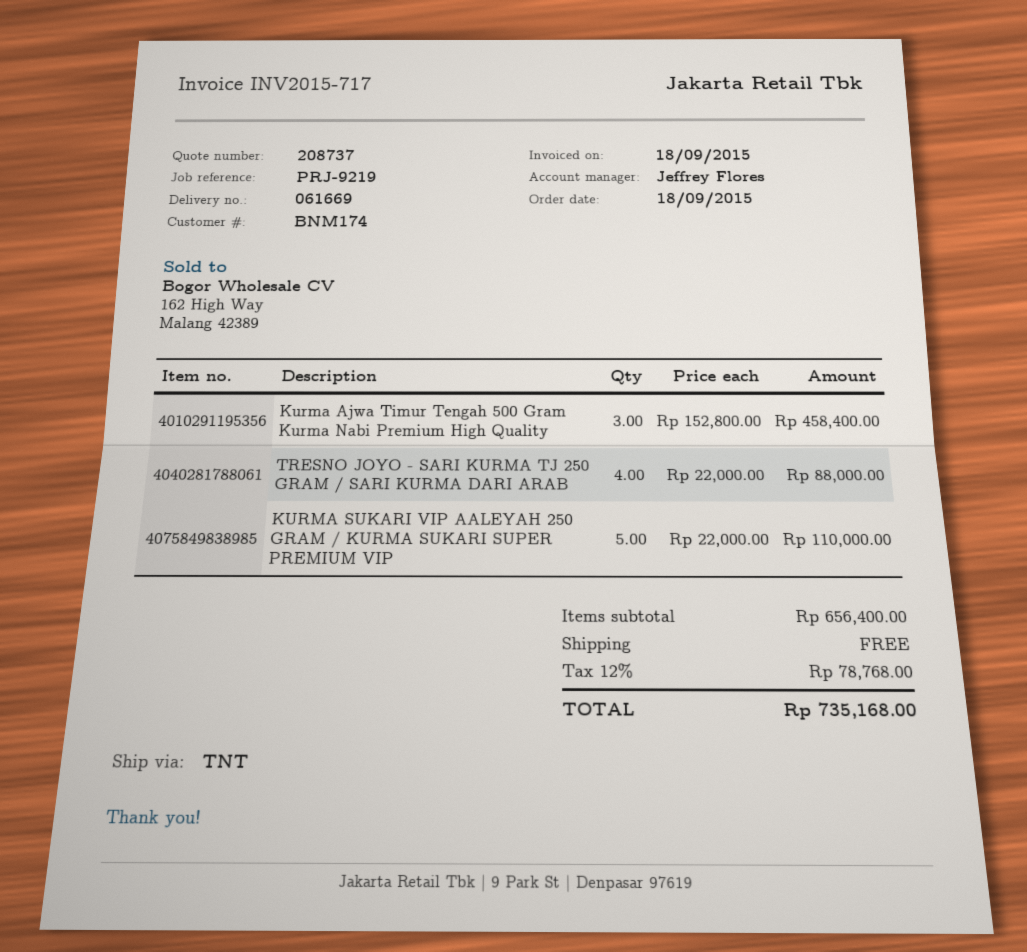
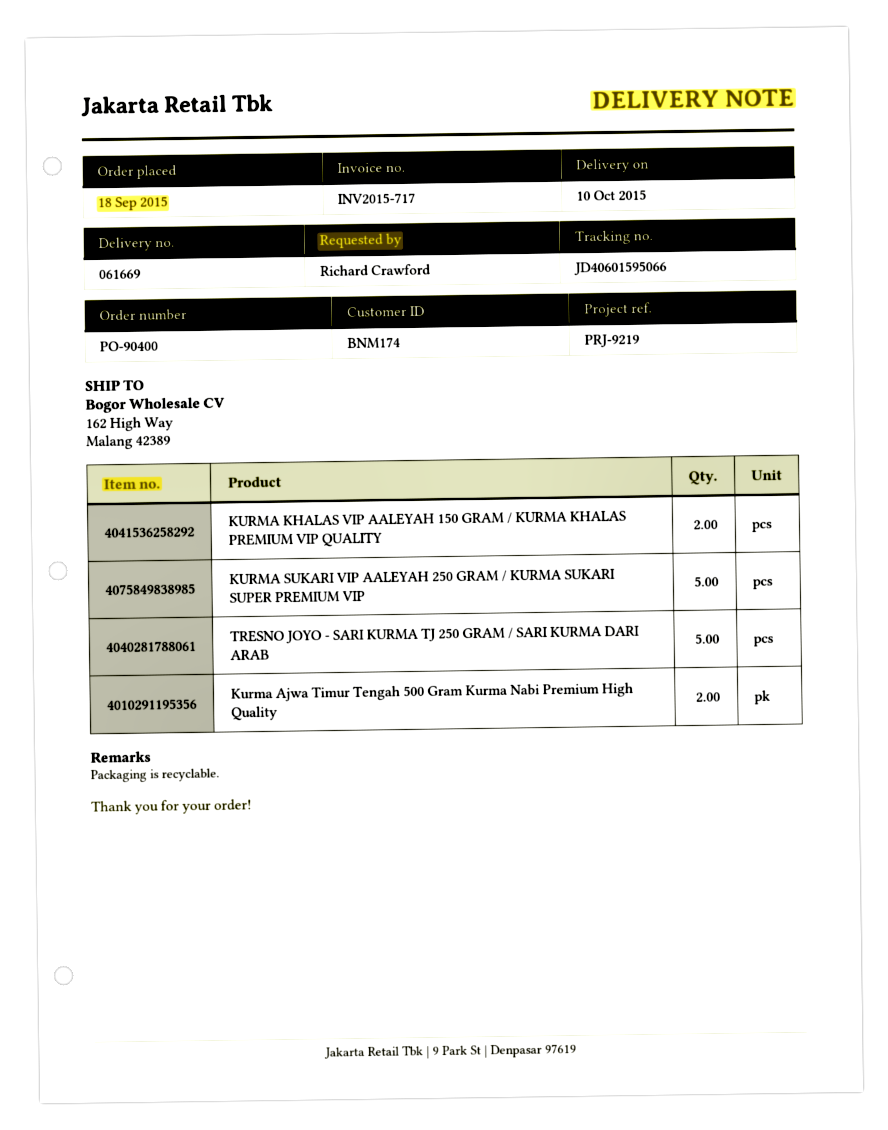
Kurma Ajwa Timur Tengah 500 Gram Kurma Nabi Premium High Quality: 3 -> 2
TRESNO JOYO - SARI KURMA TJ 250 GRAM / SARI KURMA DARI ARAB: 4 -> 5
KURMA KHALAS VIP AALEYAH 150 GRAM / KURMA KHALAS PREMIUM VIP QUALITY: none -> 2

